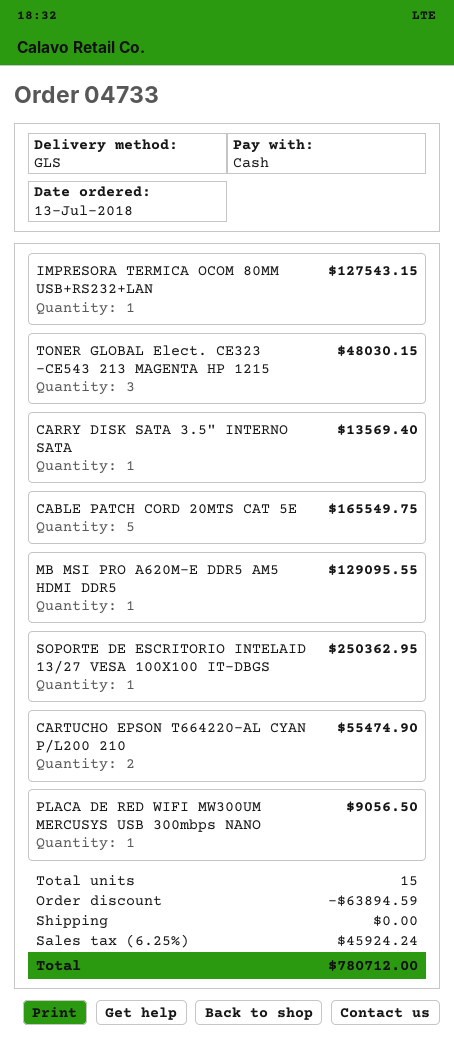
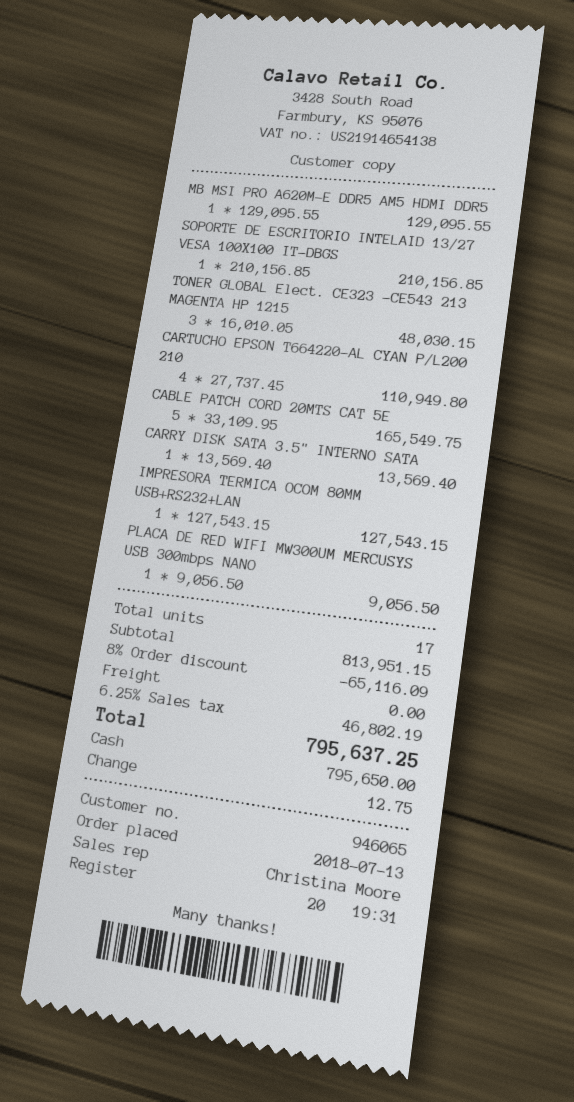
SOPORTE DE ESCRITORIO INTELAID 13/27 VESA 100X100 IT-DBGS: 1 for 250362.95 -> 1 for 210156.85
CARTUCHO EPSON T664220-AL CYAN P/L200 210: 2 for 55474.90 -> 4 for 110949.80
total quantity: 15 -> 17
discount: 63894.59 -> 65116.09
tax: 6.25% = 45924.24 -> 6.25% = 46802.19
total: 780712.00 -> 795637.25

